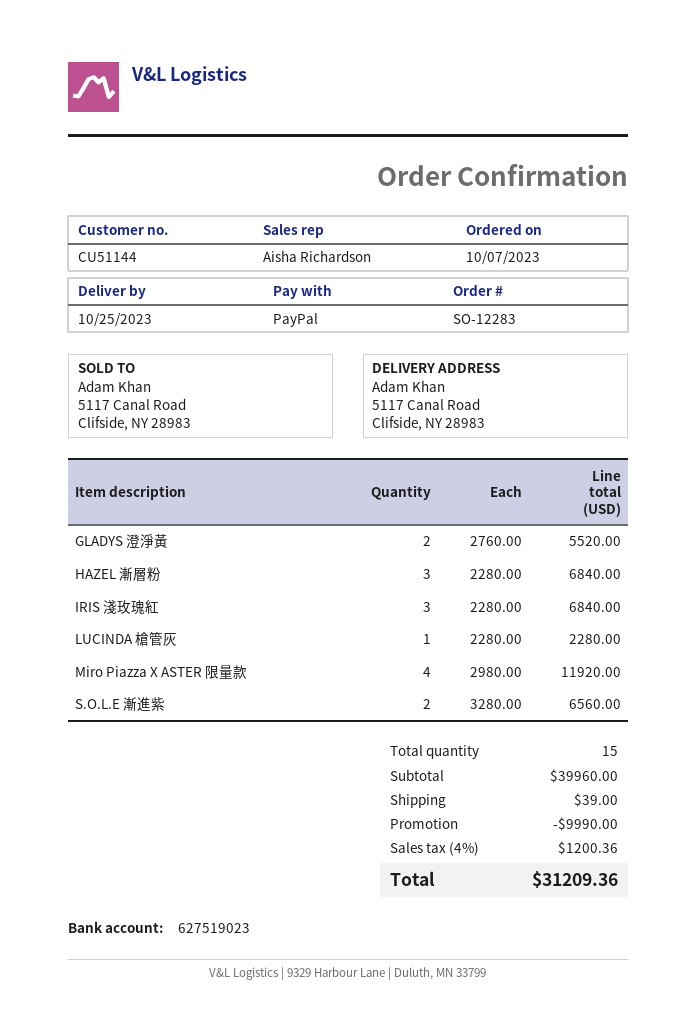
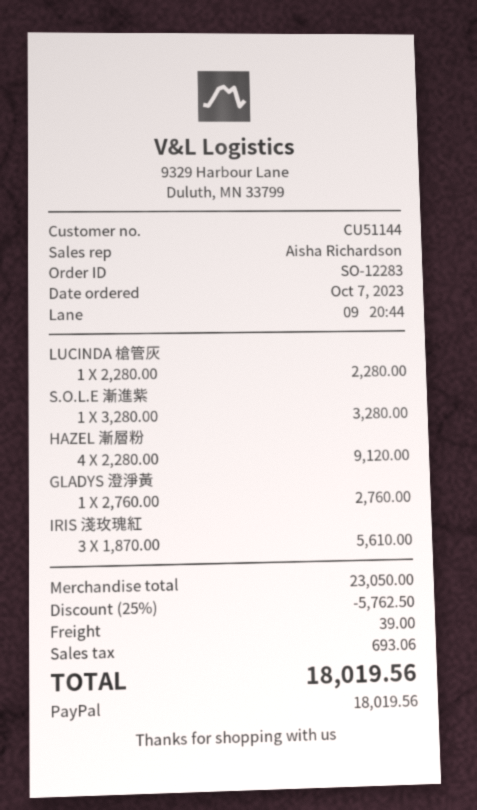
GLADYS 澄淨黃: 2 x 2760.00 = 5520.00 -> 1 x 2760.00 = 2760.00
HAZEL 漸層粉: 3 x 2280.00 = 6840.00 -> 4 x 2280.00 = 9120.00
IRIS 淺玫瑰紅: 3 x 2280.00 = 6840.00 -> 3 x 1870.00 = 5610.00
Miro Piazza X ASTER 限量款: 4 x 2980.00 = 11920.00 -> none
S.O.L.E 漸進紫: 2 x 3280.00 = 6560.00 -> 1 x 3280.00 = 3280.00
subtotal: 39960.00 -> 23050.00
discount: 9990.00 -> 5762.50
tax: 1200.36 -> 693.06
total: 31209.36 -> 18019.56

